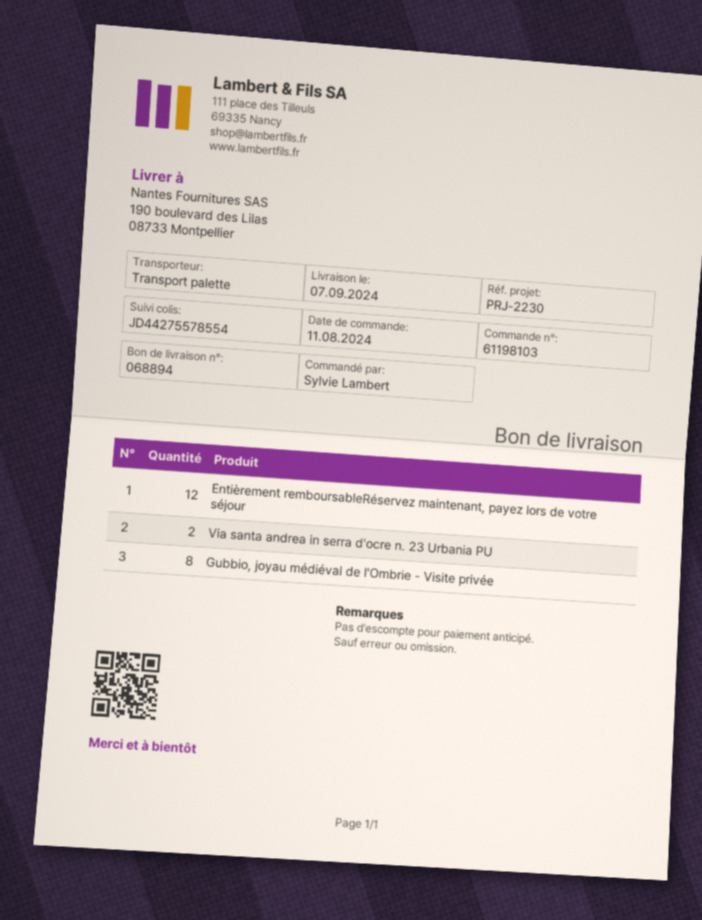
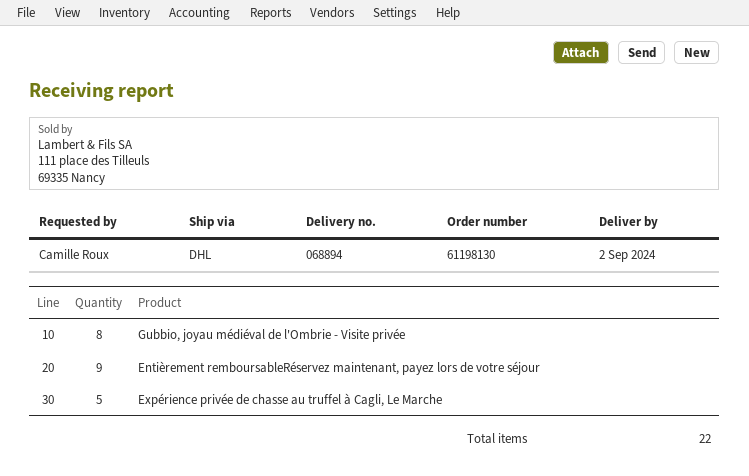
order number: 61198103 -> 61198130
delivery date: 2024-09-07 -> 2024-09-02
ordered by: Sylvie Lambert -> Camille Roux
shipping method: pallet freight -> DHL
Entièrement remboursableRéservez maintenant, payez lors de votre séjour: 12 -> 9
Via santa andrea in serra d'ocre n. 23 Urbania PU: 2 -> none
Expérience privée de chasse au truffel à Cagli, Le Marche: none -> 5

